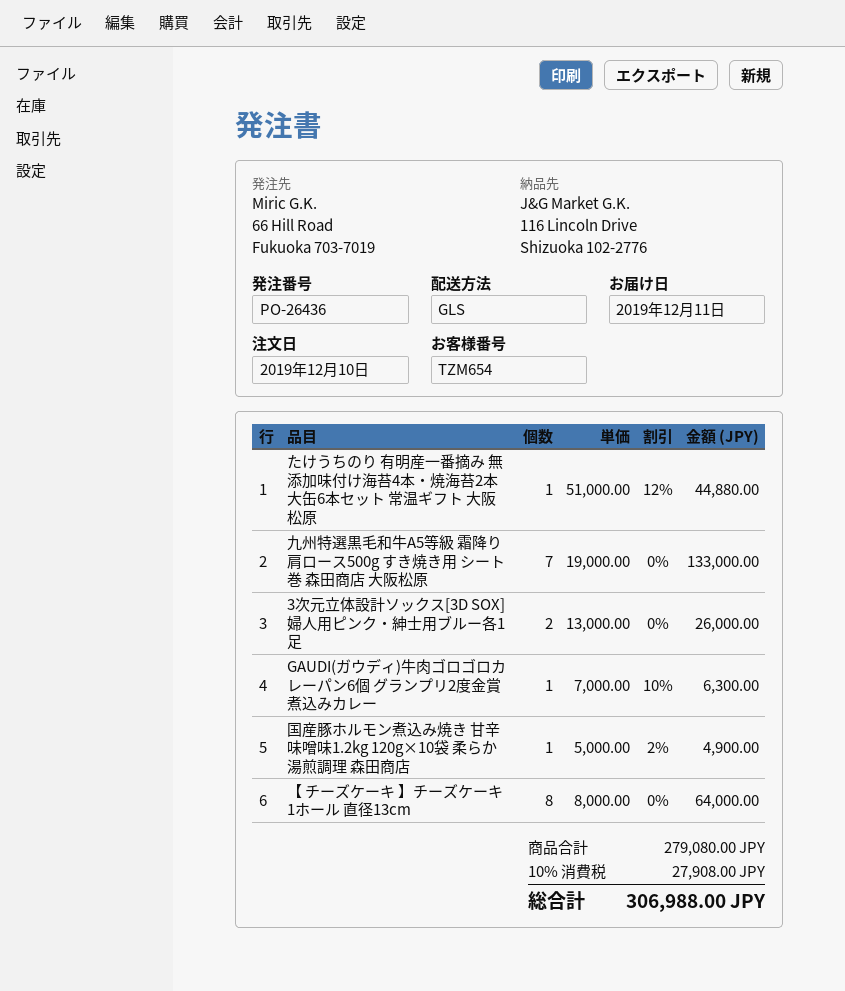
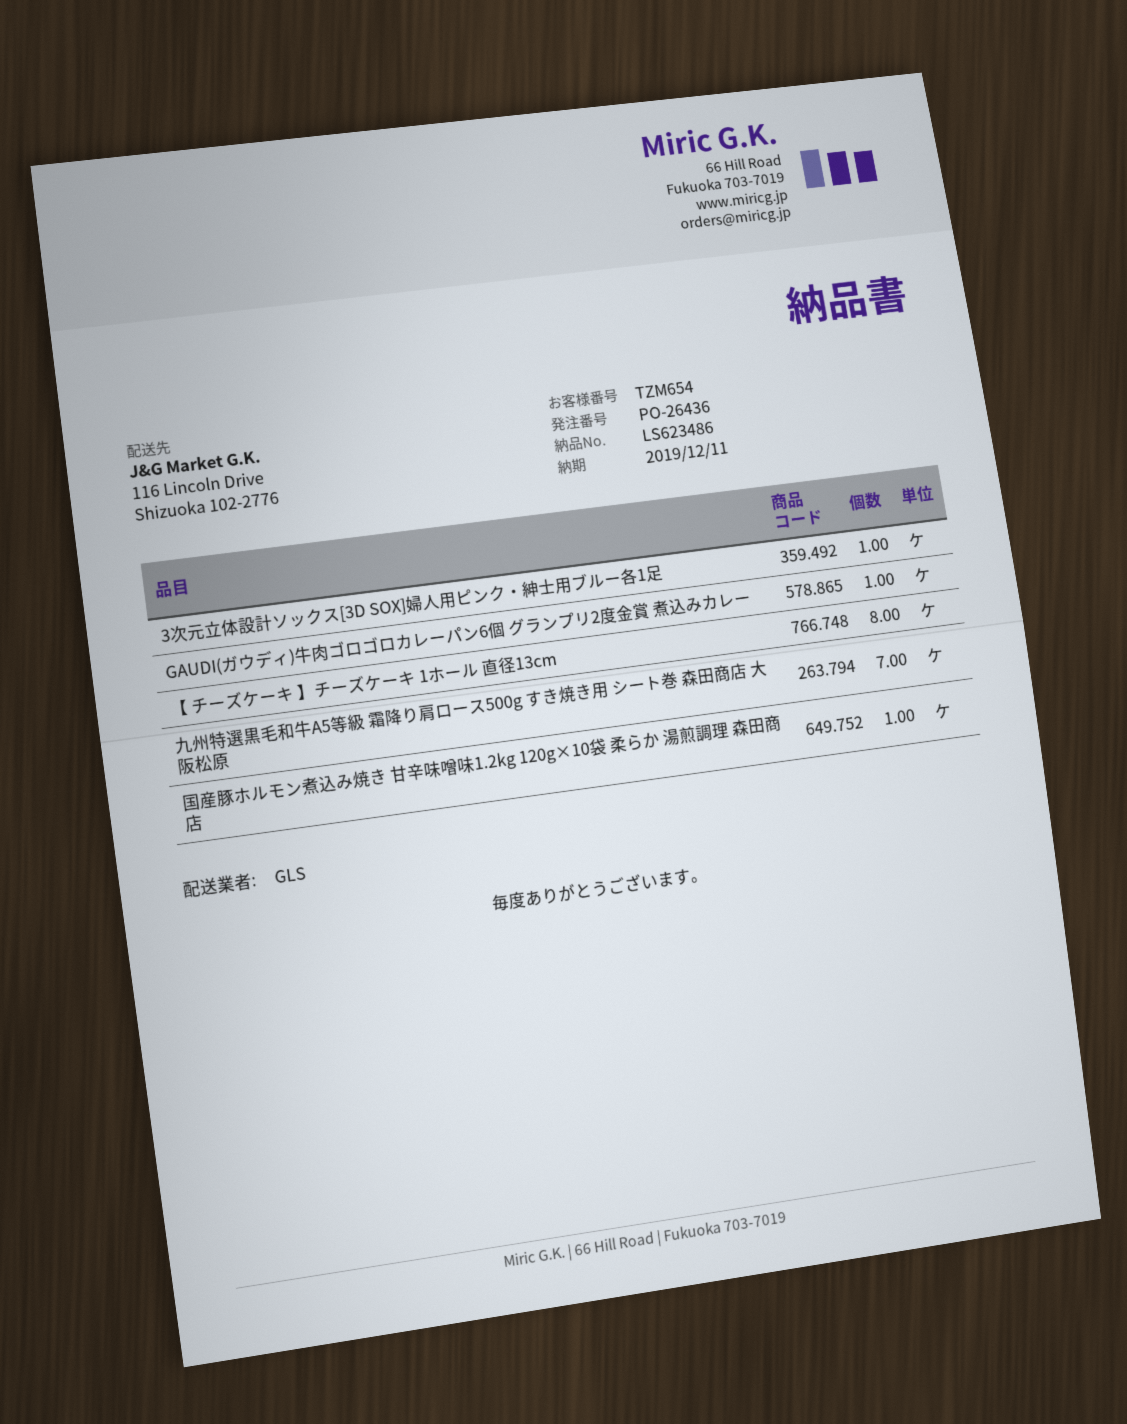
たけうちのり 有明産一番摘み 無添加味付け海苔4本・焼海苔2本 大缶6本セット 常温ギフト 大阪松原: 1 -> none
3次元立体設計ソックス[3D SOX]婦人用ピンク・紳士用ブルー各1足: 2 -> 1

